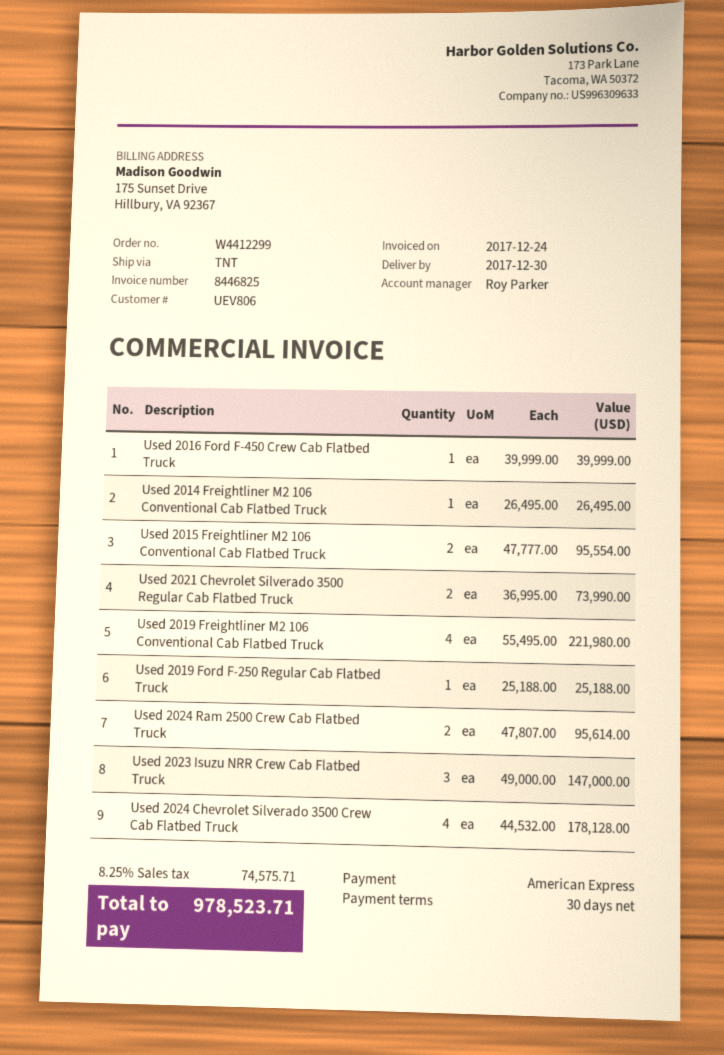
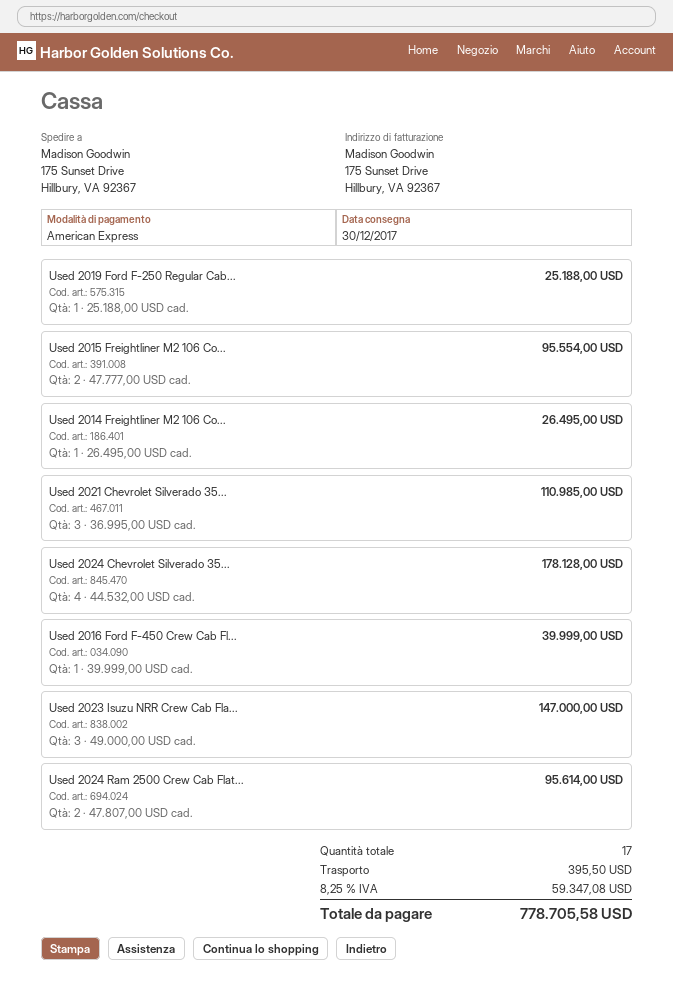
Used 2021 Chevrolet Silverado 3500 Regular Cab Flatbed Truck: 2 x 36995.00 = 73990.00 -> 3 x 36995.00 = 110985.00
Used 2019 Freightliner M2 106 Conventional Cab Flatbed Truck: 4 x 55495.00 = 221980.00 -> none
shipping: none -> 395.50
tax: 8.25% = 74575.71 -> 8.25% = 59347.08
total: 978523.71 -> 778705.58

